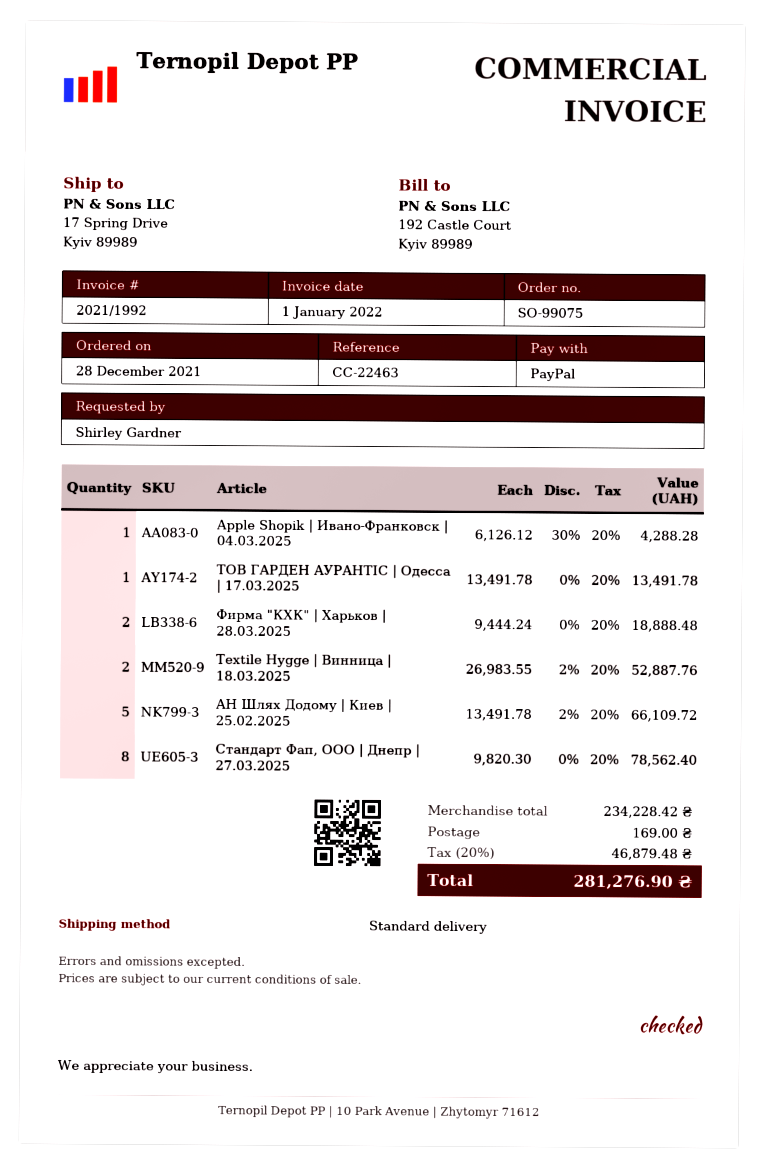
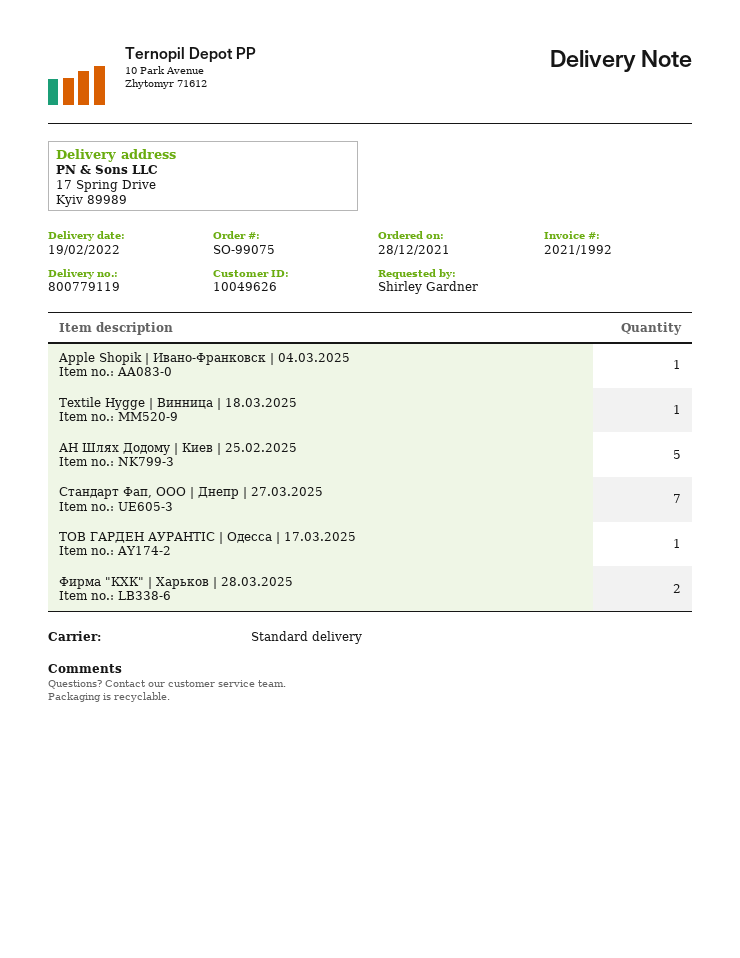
Textile Hygge | Винница | 18.03.2025: 2 -> 1
Стандарт Фап, ООО | Днепр | 27.03.2025: 8 -> 7

